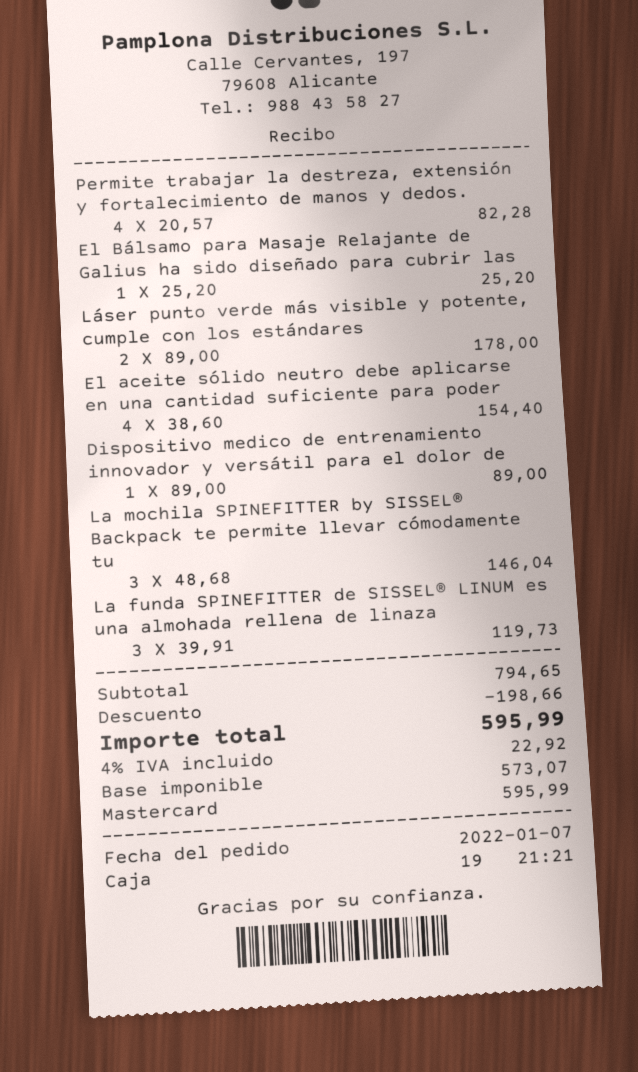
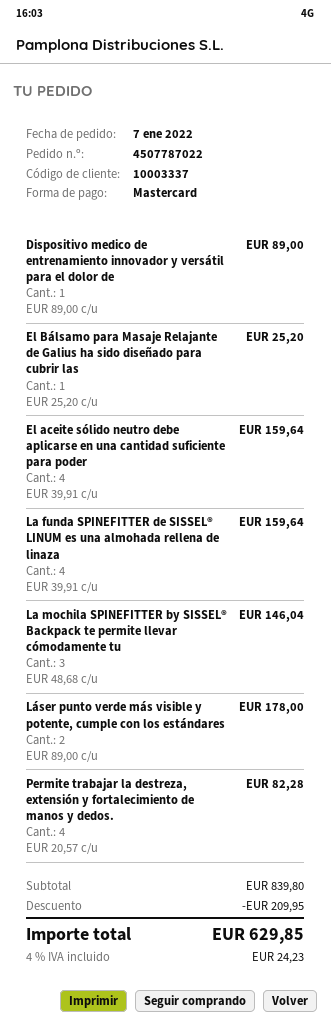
El aceite sólido neutro debe aplicarse en una cantidad suficiente para poder: 4 x 38.60 = 154.40 -> 4 x 39.91 = 159.64
La funda SPINEFITTER de SISSEL® LINUM es una almohada rellena de linaza: 3 x 39.91 = 119.73 -> 4 x 39.91 = 159.64
subtotal: 794.65 -> 839.80
discount: 198.66 -> 209.95
tax: 4% = 22.92 -> 4% = 24.23
total: 595.99 -> 629.85

